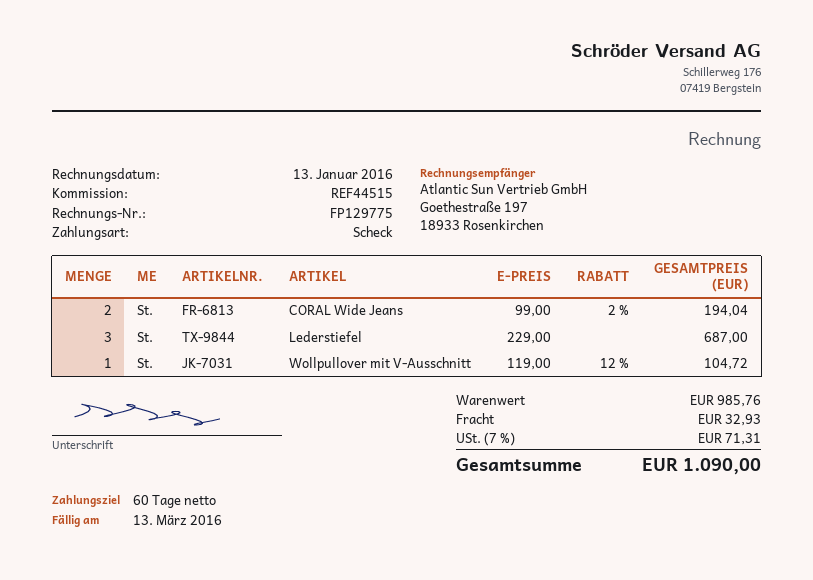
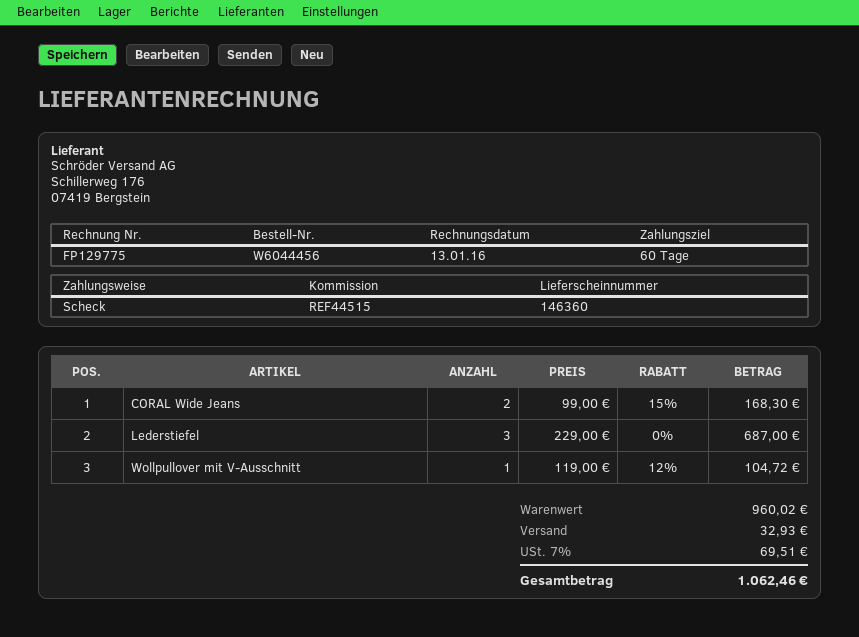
CORAL Wide Jeans: 2 x 99.00 - 2% = 194.04 -> 2 x 99.00 - 15% = 168.30
subtotal: 985.76 -> 960.02
tax: 7% = 71.31 -> 7% = 69.51
total: 1090.00 -> 1062.46

